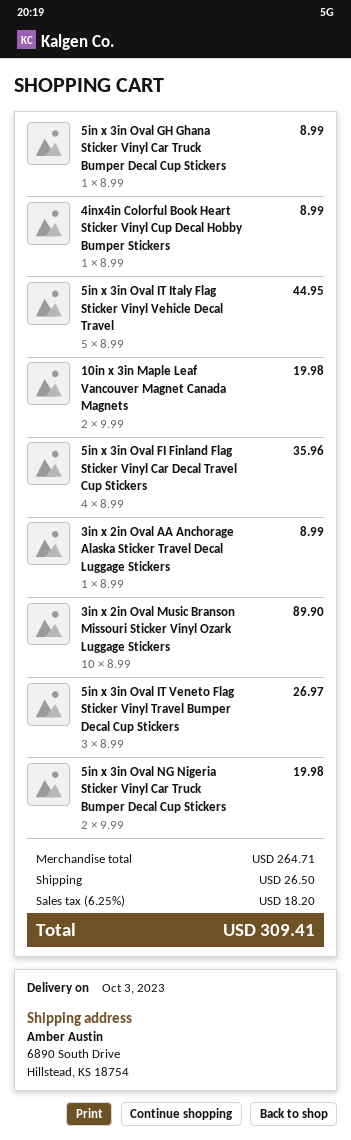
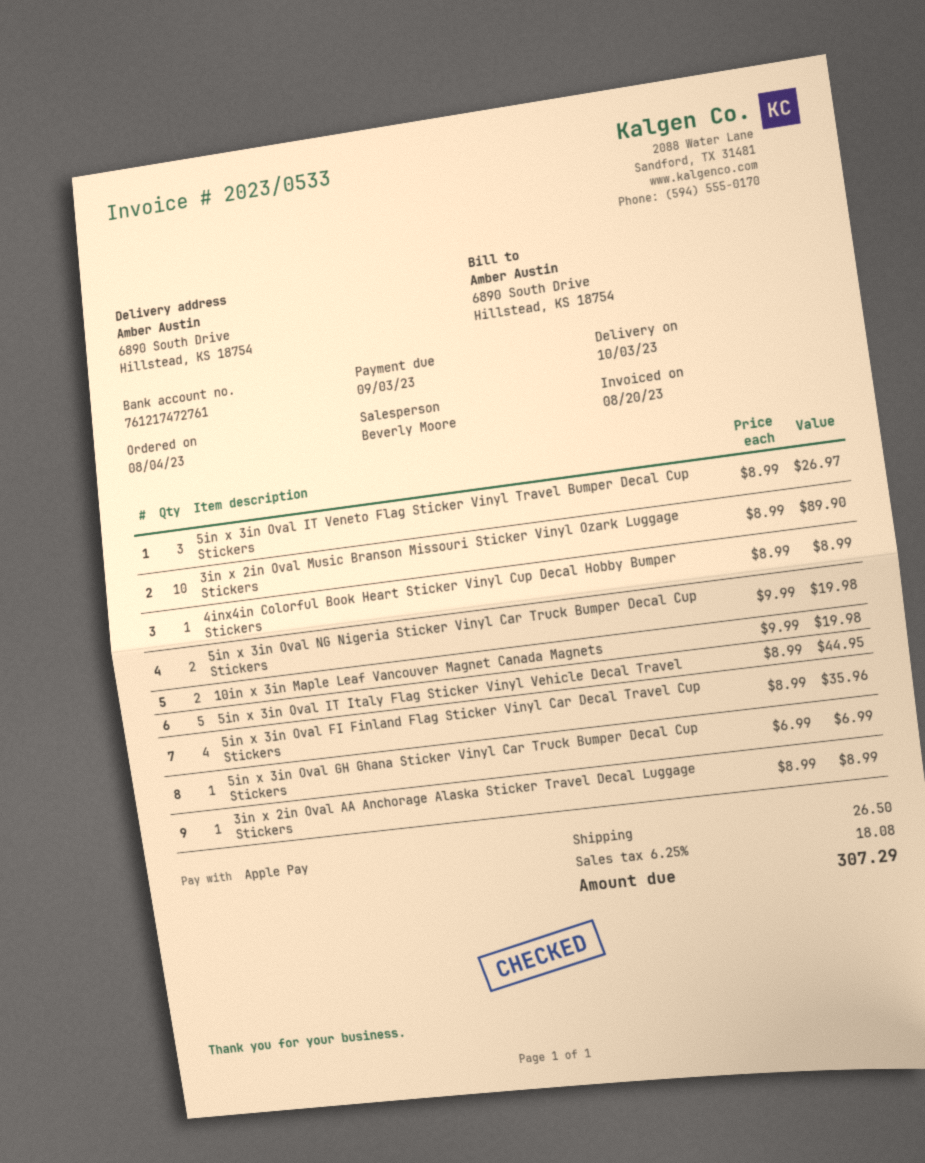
5in x 3in Oval GH Ghana Sticker Vinyl Car Truck Bumper Decal Cup Stickers: 1 x 8.99 = 8.99 -> 1 x 6.99 = 6.99
tax: 6.25% = 18.20 -> 6.25% = 18.08
total: 309.41 -> 307.29

